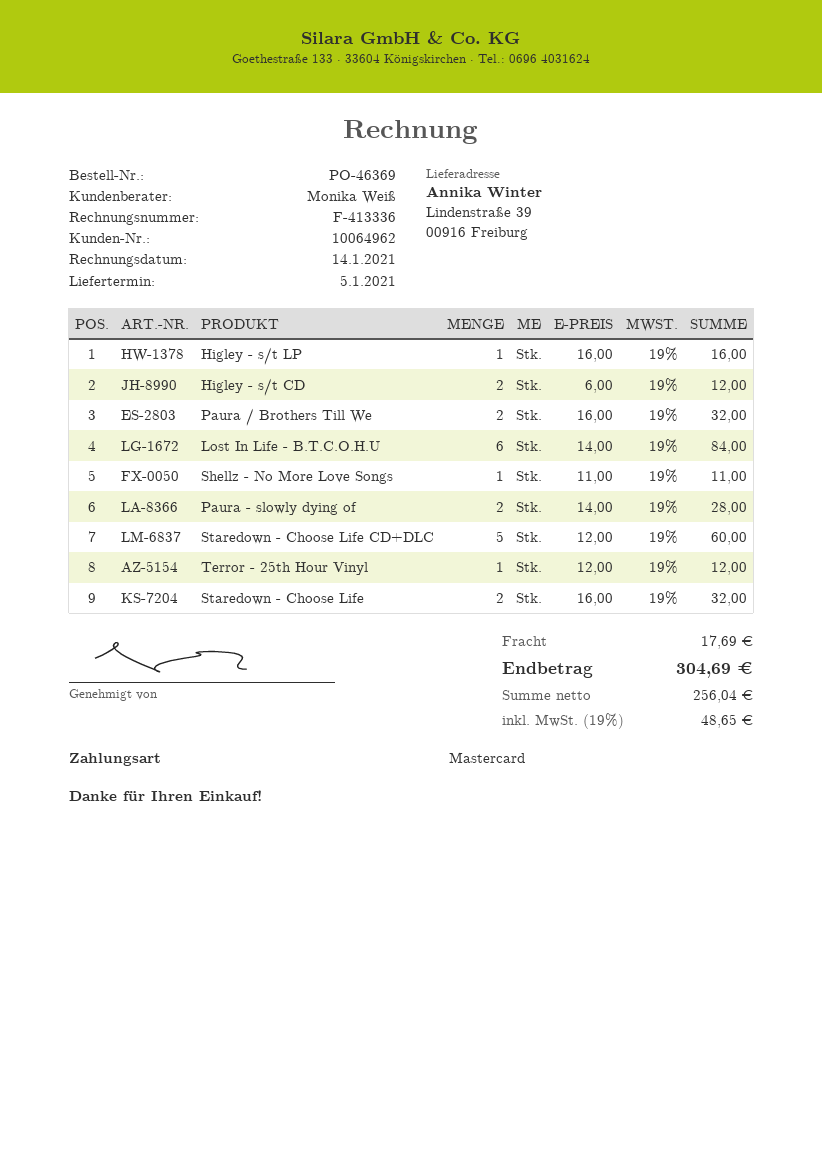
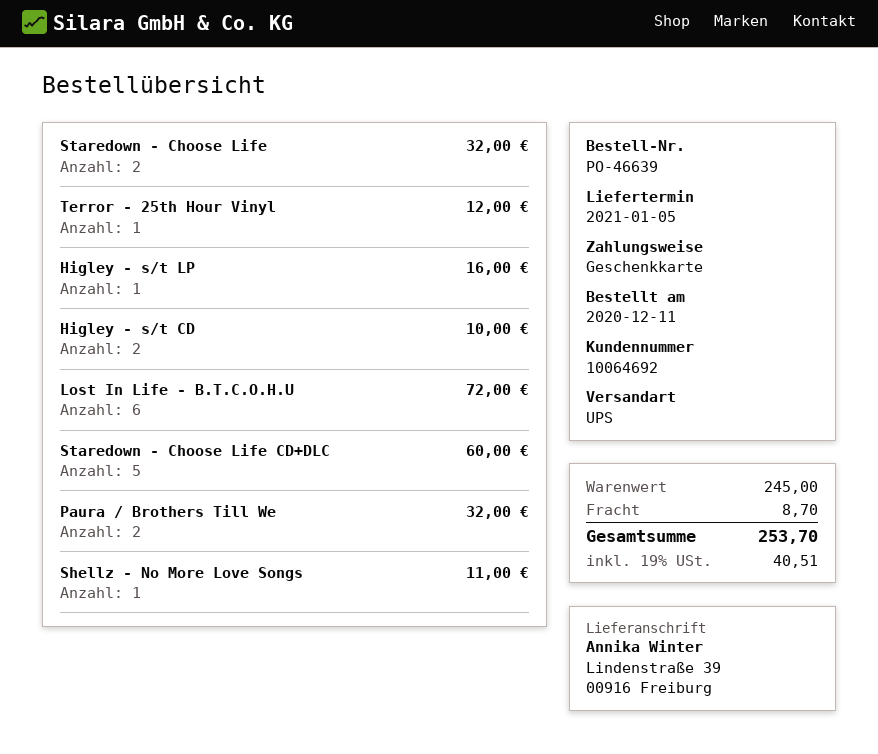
order number: PO-46369 -> PO-46639
customer number: 10064962 -> 10064692
payment method: Mastercard -> gift card
Higley - s/t CD: 2 for 12.00 -> 2 for 10.00
Lost In Life - B.T.C.O.H.U: 6 for 84.00 -> 6 for 72.00
Paura - slowly dying of: 2 for 28.00 -> none
shipping: 17.69 -> 8.70
tax: 19% = 48.65 -> 19% = 40.51
total: 304.69 -> 253.70

